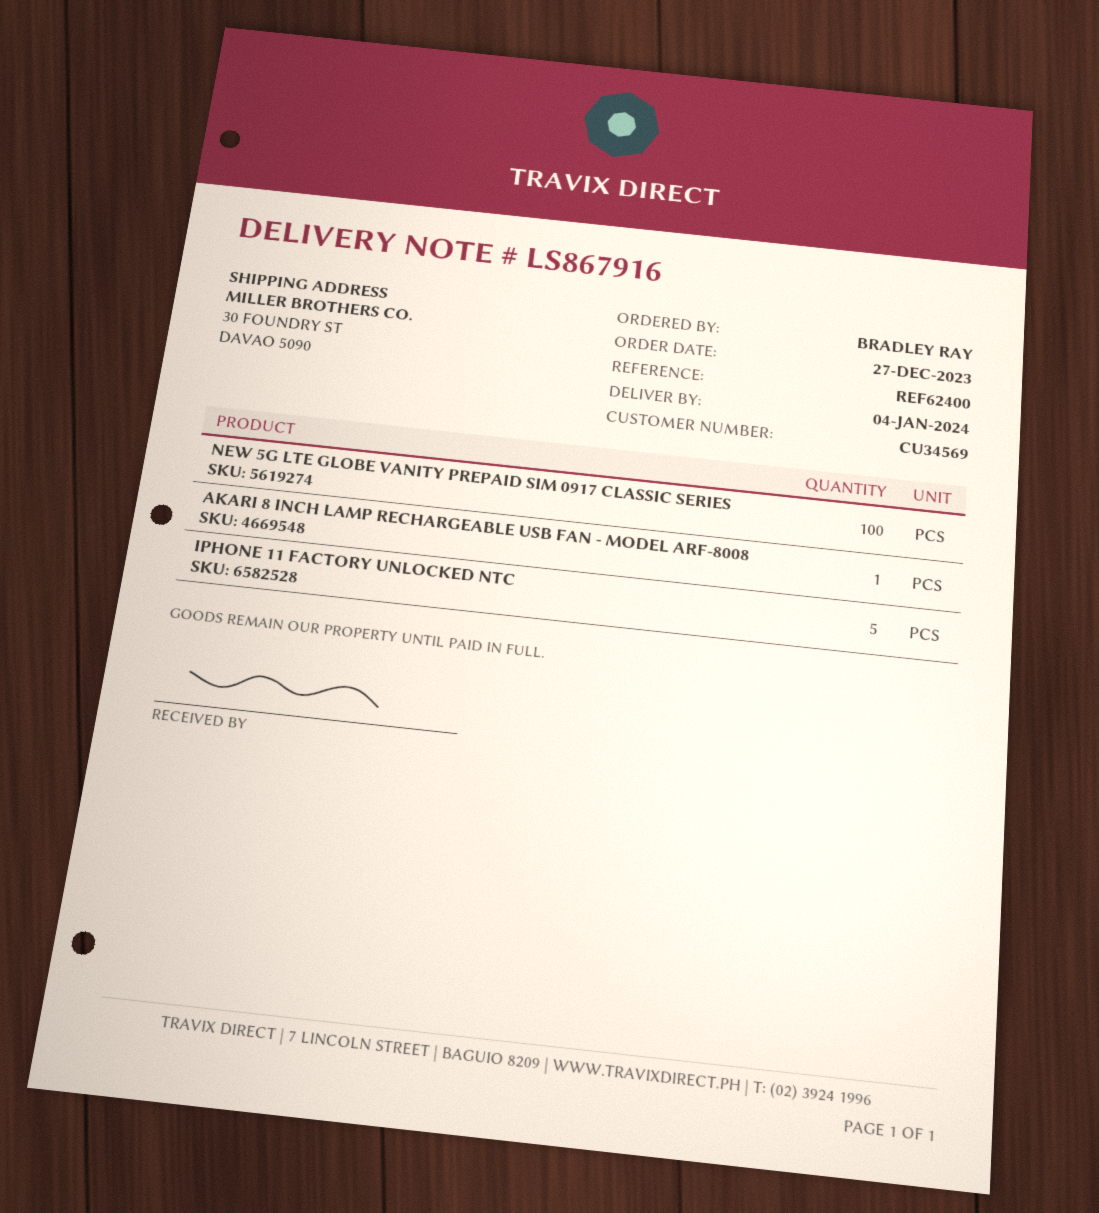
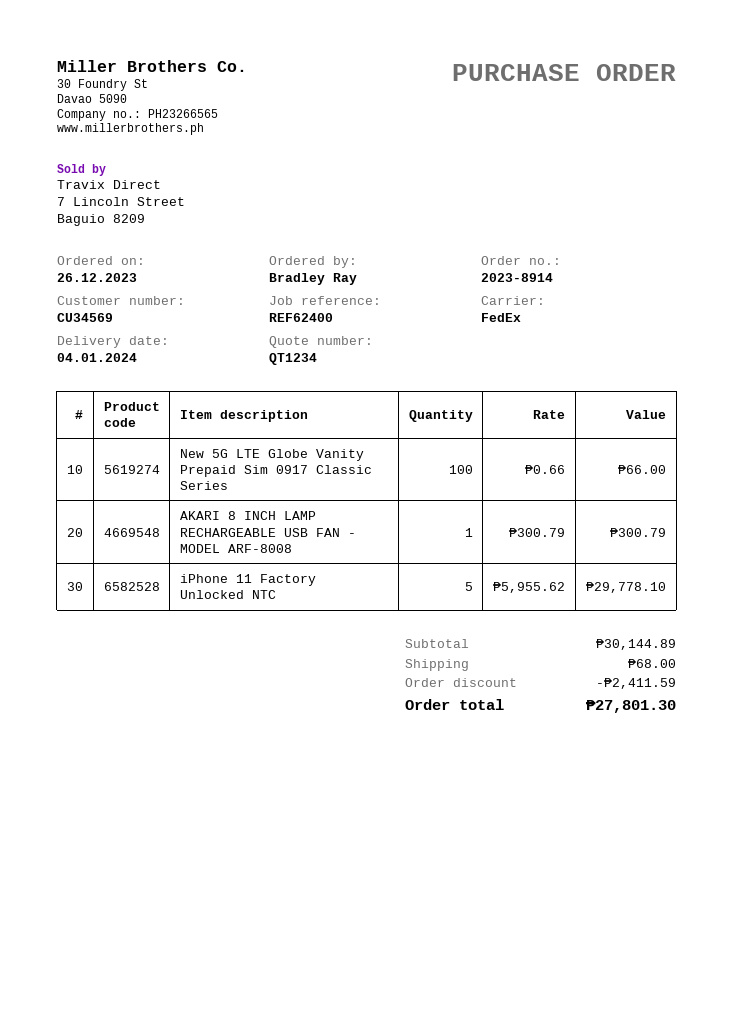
order date: 2023-12-27 -> 2023-12-26

